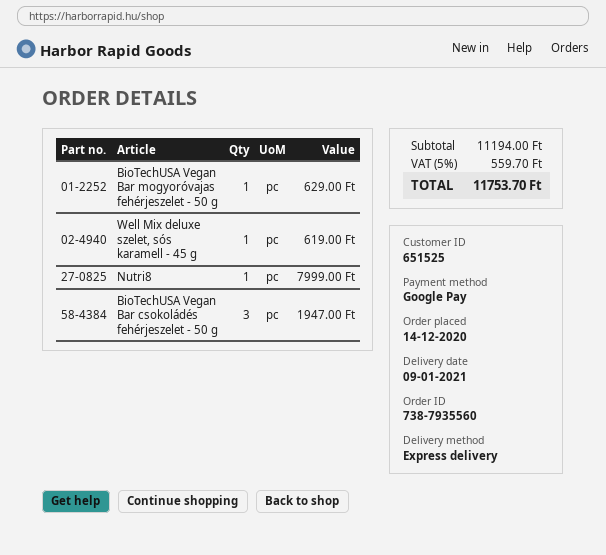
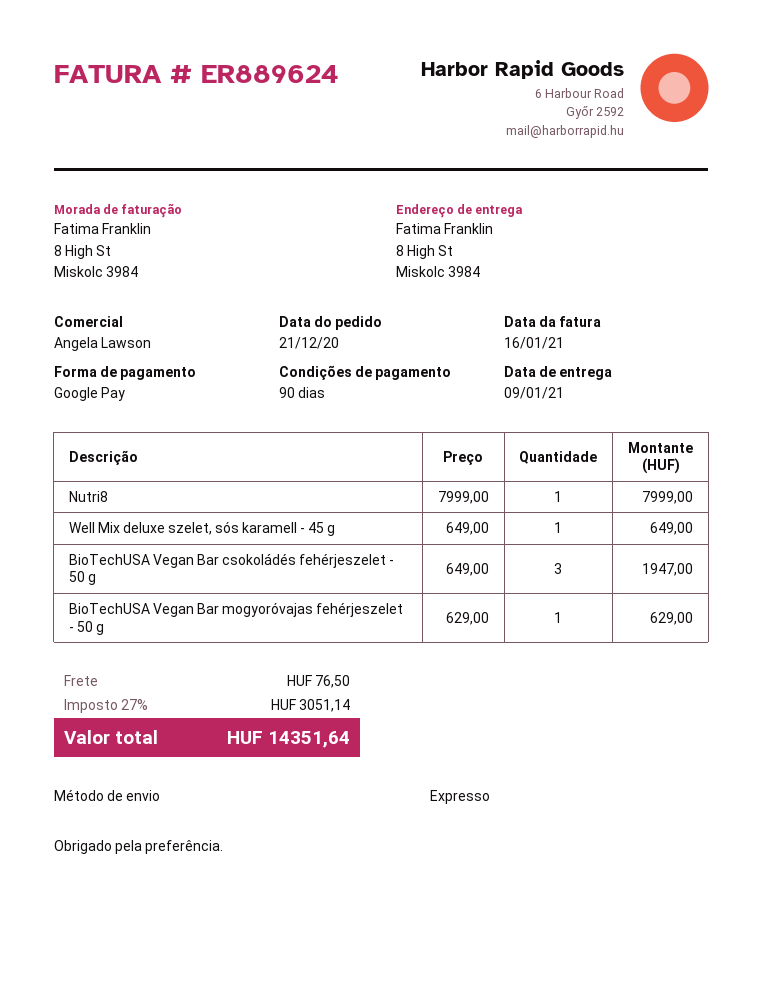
order date: 2020-12-14 -> 2020-12-21
Well Mix deluxe szelet, sós karamell - 45 g: 1 for 619.00 -> 1 for 649.00
shipping: none -> 76.50
tax: 5% = 559.70 -> 27% = 3051.14
total: 11753.70 -> 14351.64

